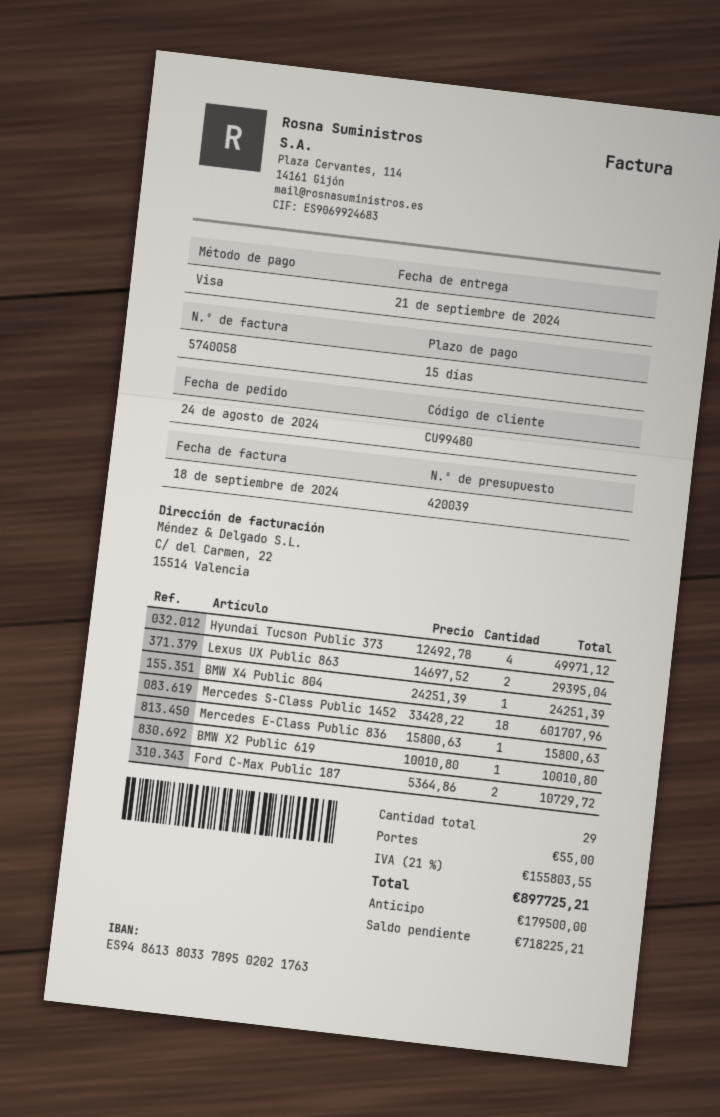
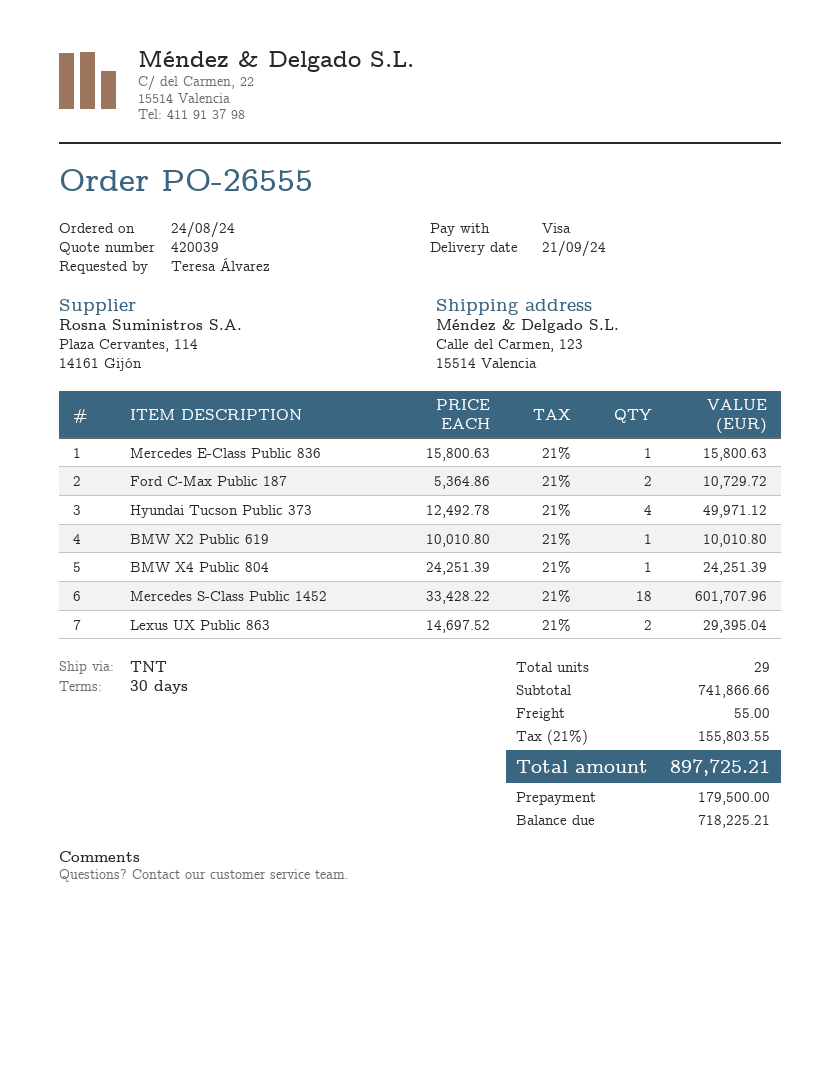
payment terms: 15 days -> 30 days

